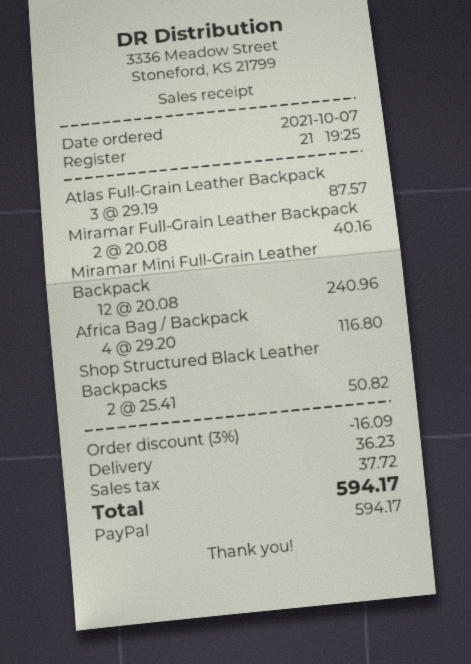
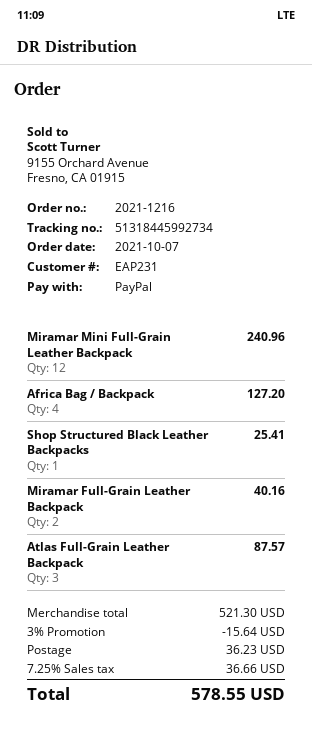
Africa Bag / Backpack: 4 for 116.80 -> 4 for 127.20
Shop Structured Black Leather Backpacks: 2 for 50.82 -> 1 for 25.41
discount: 3% = 16.09 -> 3% = 15.64
tax: 37.72 -> 36.66
total: 594.17 -> 578.55

